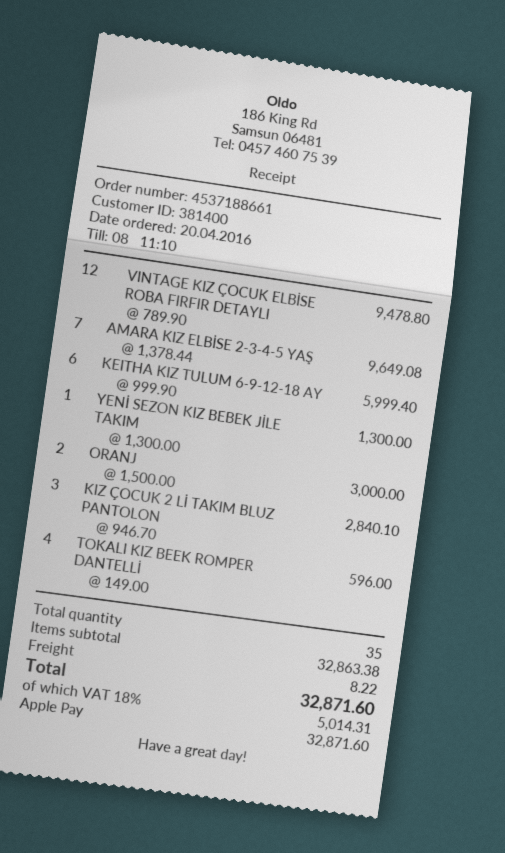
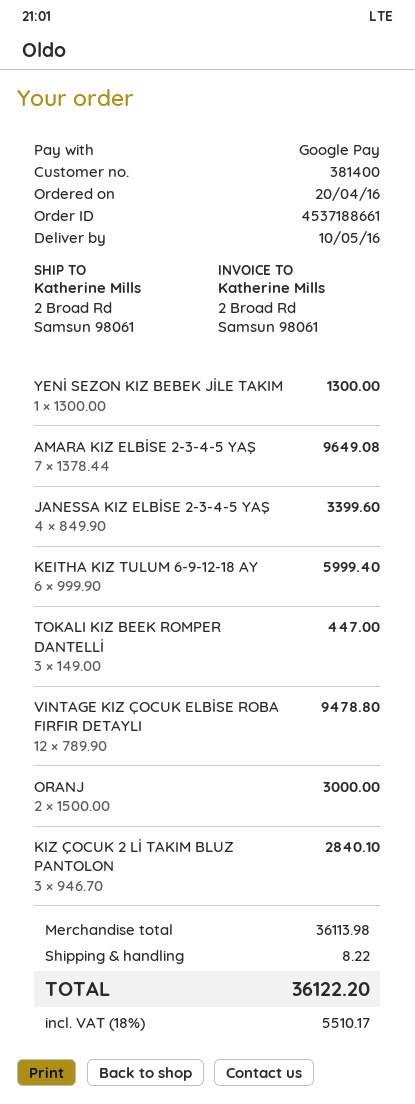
payment method: Apple Pay -> Google Pay
TOKALI KIZ BEEK ROMPER DANTELLİ: 4 x 149.00 = 596.00 -> 3 x 149.00 = 447.00
JANESSA KIZ ELBİSE 2-3-4-5 YAŞ: none -> 4 x 849.90 = 3399.60
subtotal: 32863.38 -> 36113.98
tax: 18% = 5014.31 -> 18% = 5510.17
total: 32871.60 -> 36122.20

